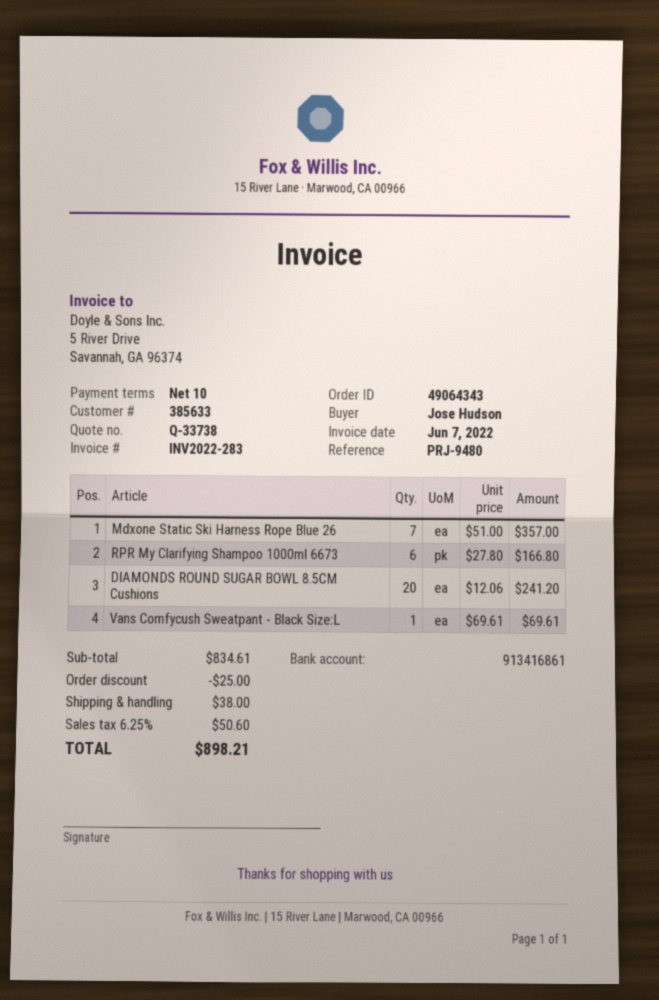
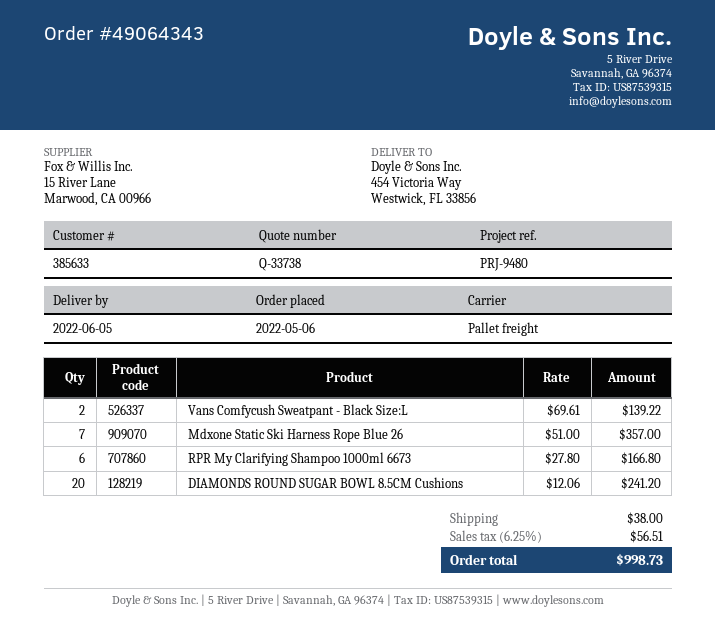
Vans Comfycush Sweatpant - Black Size:L: 1 x 69.61 = 69.61 -> 2 x 69.61 = 139.22
discount: 25.00 -> none
tax: 6.25% = 50.60 -> 6.25% = 56.51
total: 898.21 -> 998.73

